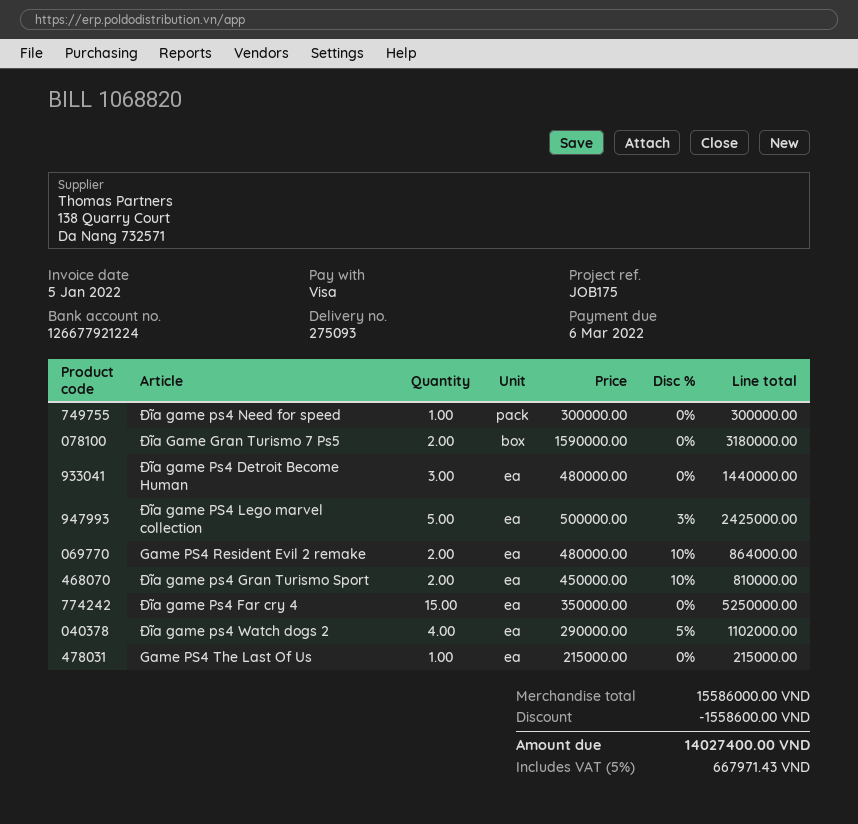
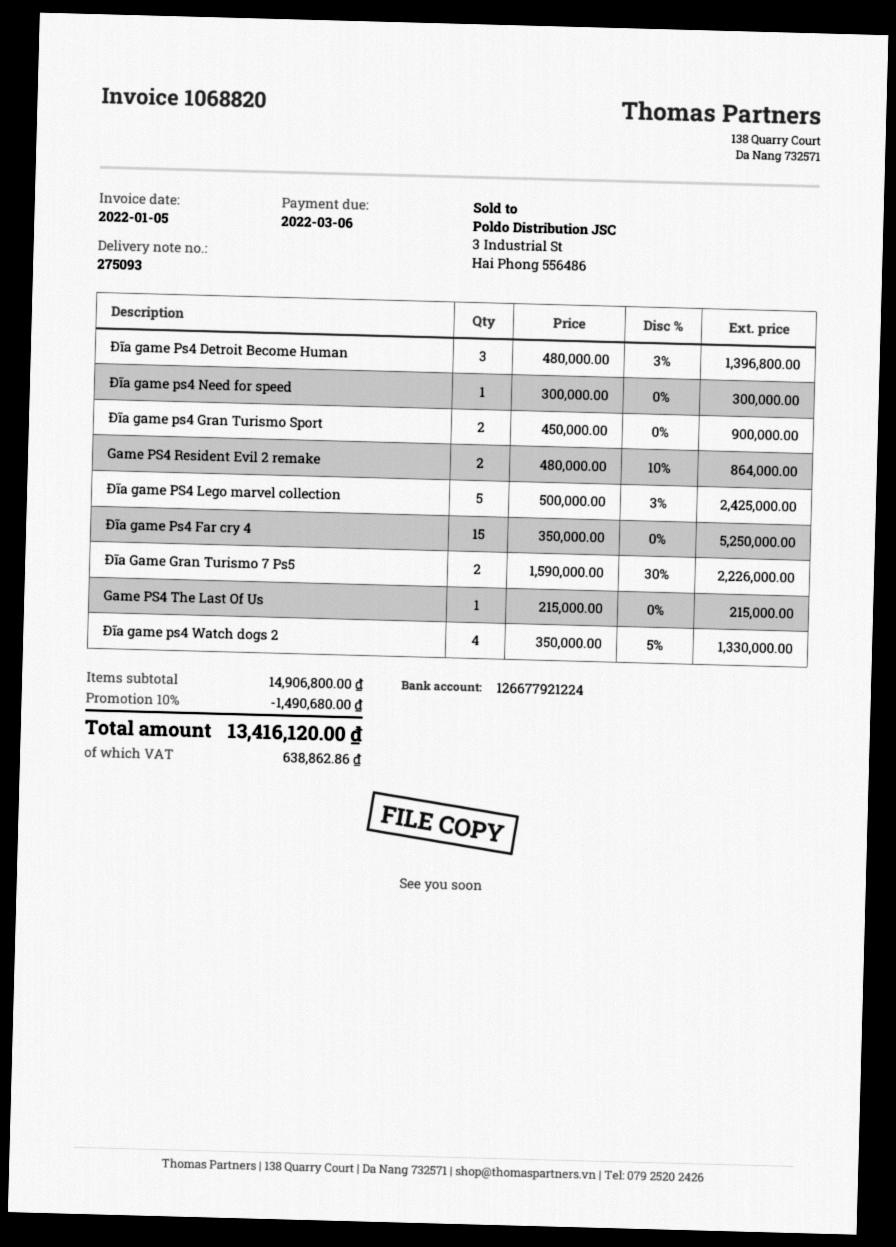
Đĩa Game Gran Turismo 7 Ps5: 2 x 1590000.00 = 3180000.00 -> 2 x 1590000.00 - 30% = 2226000.00
Đĩa game Ps4 Detroit Become Human: 3 x 480000.00 = 1440000.00 -> 3 x 480000.00 - 3% = 1396800.00
Đĩa game ps4 Gran Turismo Sport: 2 x 450000.00 - 10% = 810000.00 -> 2 x 450000.00 = 900000.00
Đĩa game ps4 Watch dogs 2: 4 x 290000.00 - 5% = 1102000.00 -> 4 x 350000.00 - 5% = 1330000.00
subtotal: 15586000.00 -> 14906800.00
discount: 1558600.00 -> 1490680.00
tax: 667971.43 -> 638862.86
total: 14027400.00 -> 13416120.00

